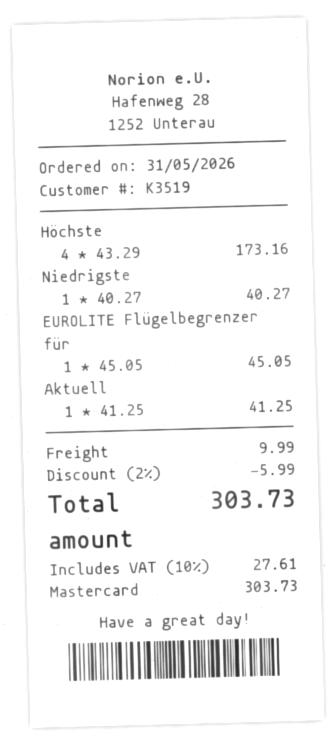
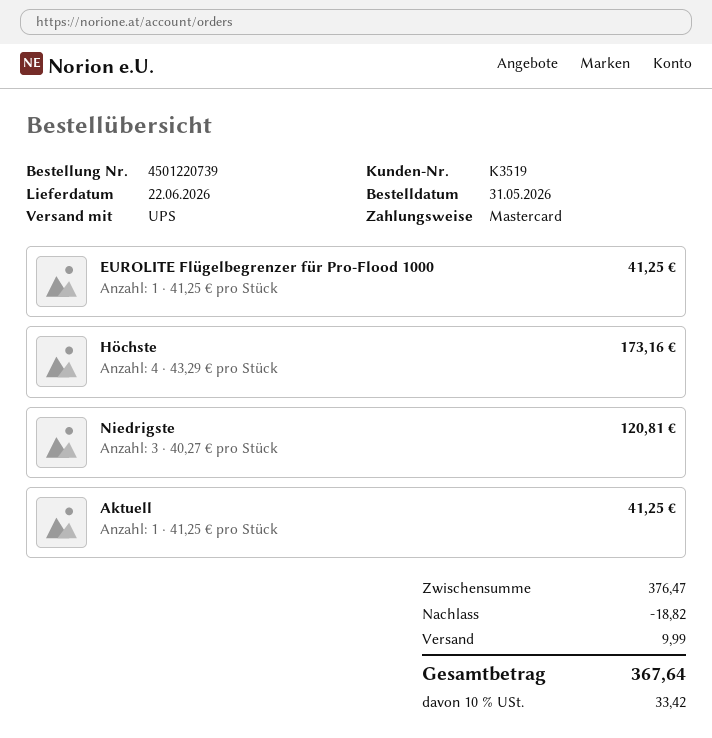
Niedrigste: 1 x 40.27 = 40.27 -> 3 x 40.27 = 120.81
EUROLITE Flügelbegrenzer für: 1 x 45.05 = 45.05 -> 1 x 41.25 = 41.25
discount: 5.99 -> 18.82
tax: 10% = 27.61 -> 10% = 33.42
total: 303.73 -> 367.64

